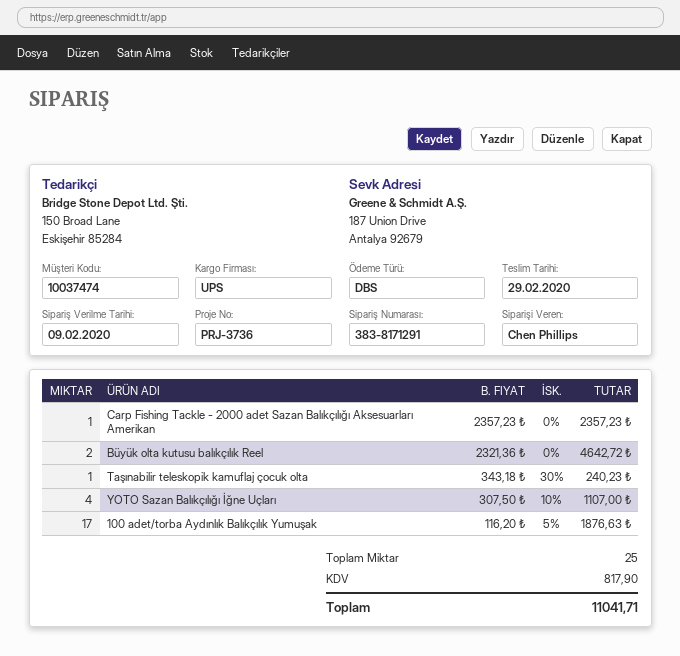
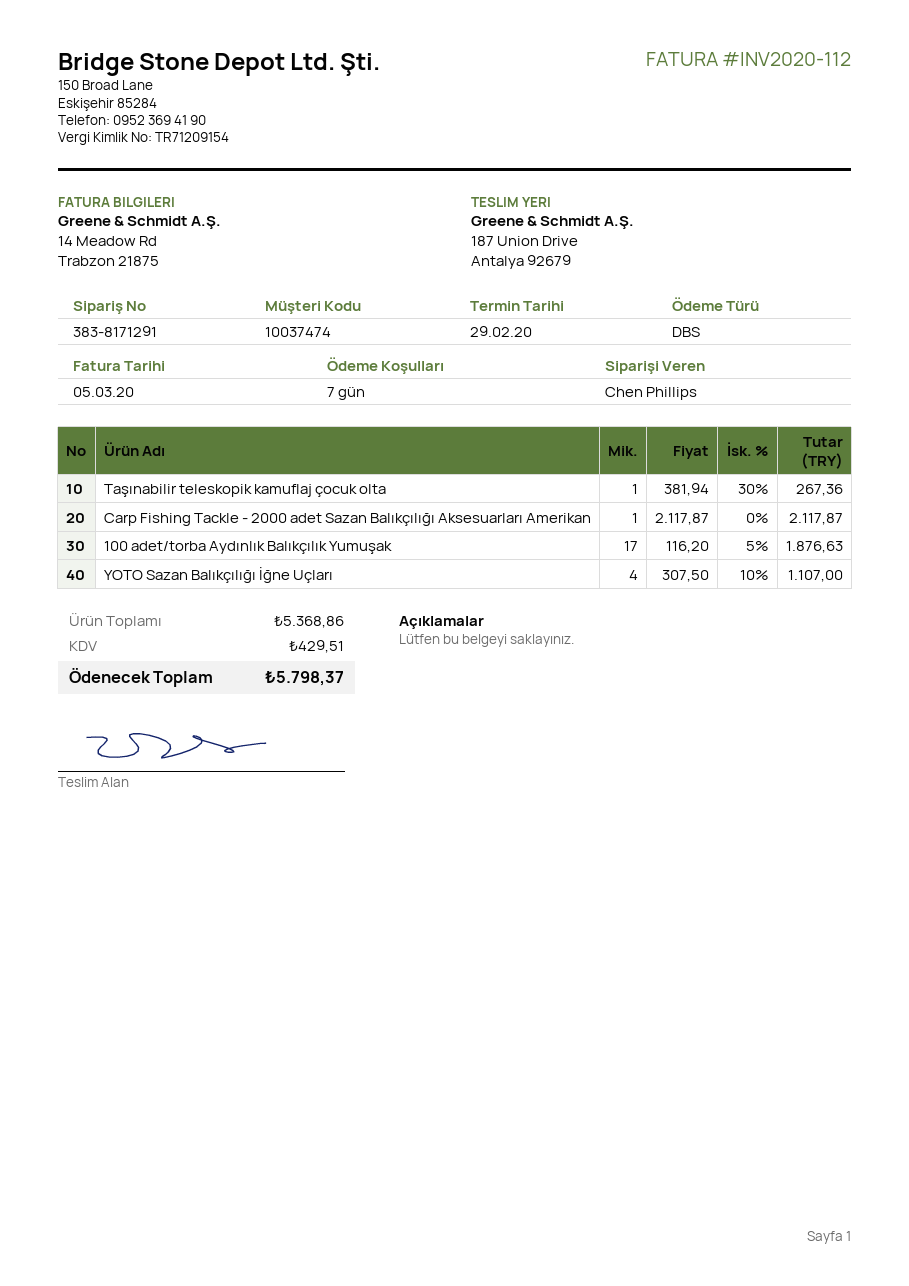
Carp Fishing Tackle - 2000 adet Sazan Balıkçılığı Aksesuarları Amerikan: 1 x 2357.23 = 2357.23 -> 1 x 2117.87 = 2117.87
Büyük olta kutusu balıkçılık Reel: 2 x 2321.36 = 4642.72 -> none
Taşınabilir teleskopik kamuflaj çocuk olta: 1 x 343.18 - 30% = 240.23 -> 1 x 381.94 - 30% = 267.36
tax: 817.90 -> 429.51
total: 11041.71 -> 5798.37

